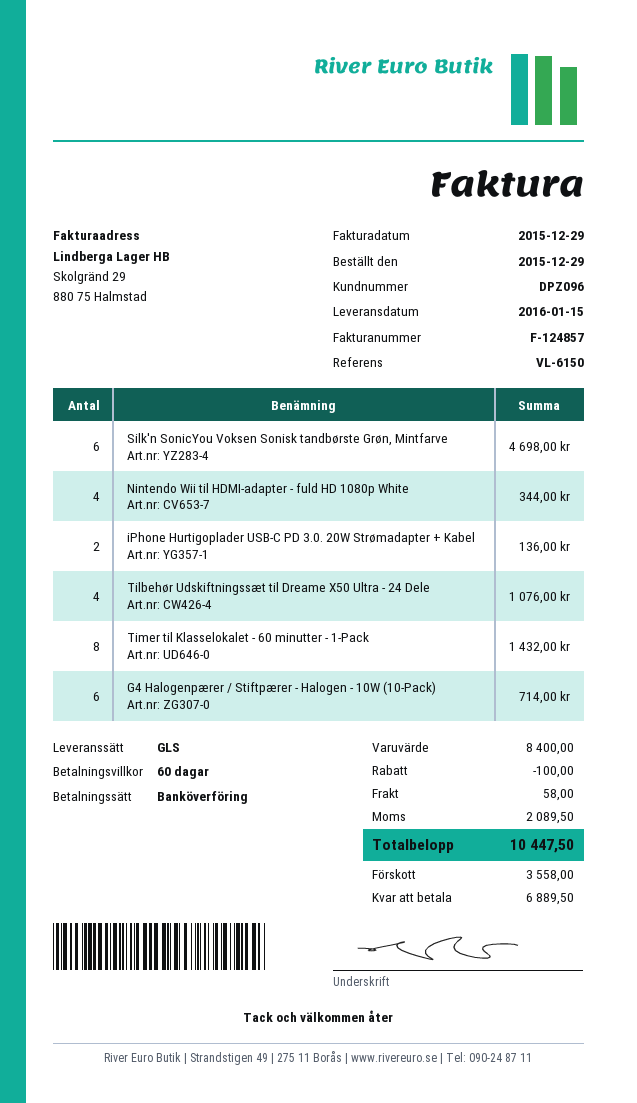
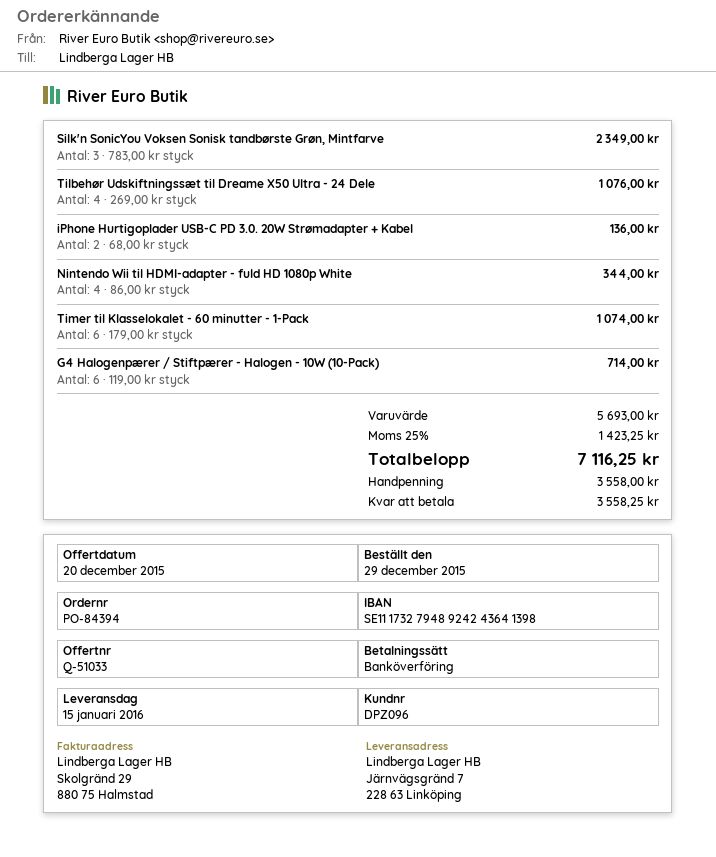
Silk'n SonicYou Voksen Sonisk tandbørste Grøn, Mintfarve: 6 for 4698.00 -> 3 for 2349.00
Timer til Klasselokalet - 60 minutter - 1-Pack: 8 for 1432.00 -> 6 for 1074.00
subtotal: 8400.00 -> 5693.00
discount: 100.00 -> none
shipping: 58.00 -> none
tax: 2089.50 -> 1423.25
total: 10447.50 -> 7116.25
balance: 6889.50 -> 3558.25

